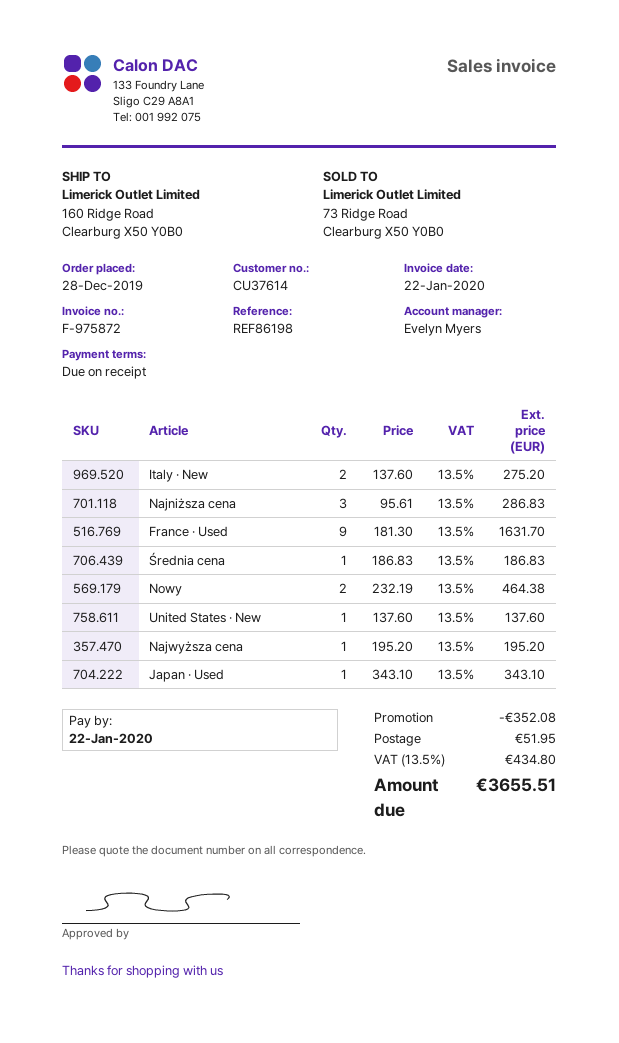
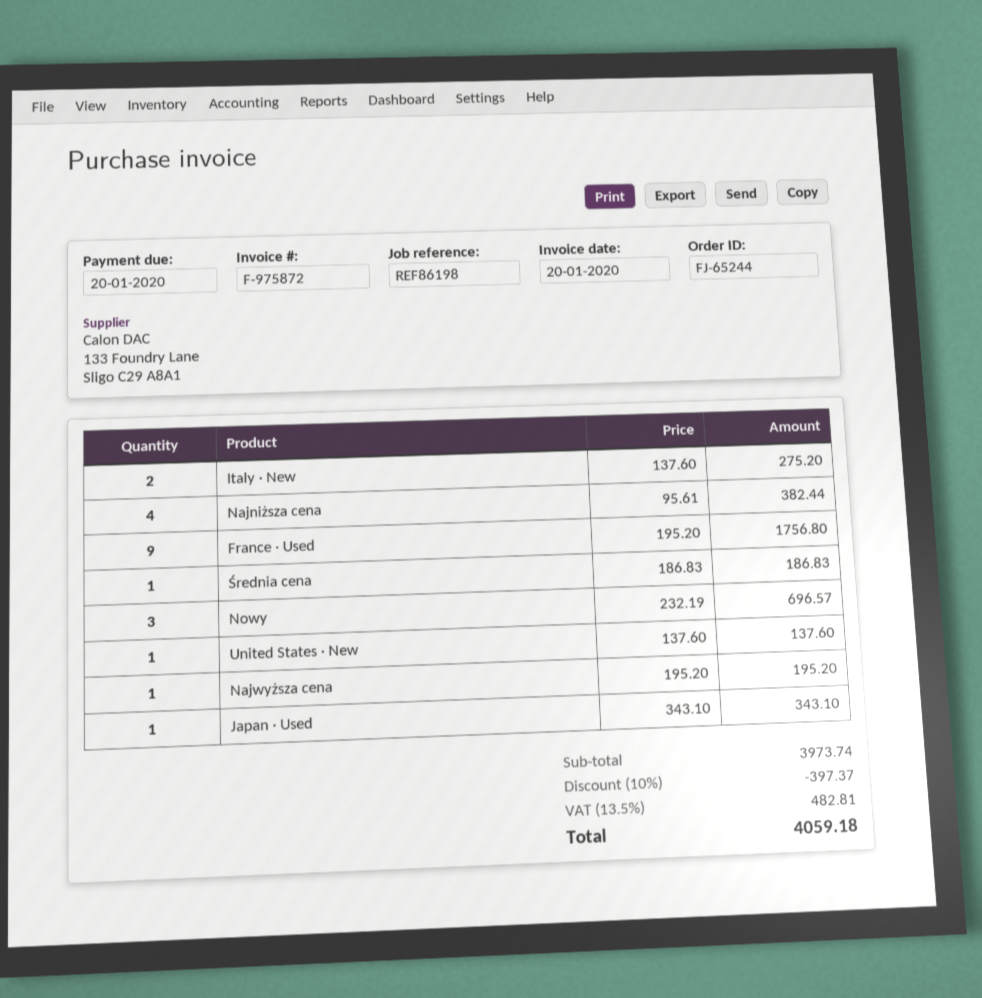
invoice date: 2020-01-22 -> 2020-01-20
due date: 2020-01-22 -> 2020-01-20
Najniższa cena: 3 x 95.61 = 286.83 -> 4 x 95.61 = 382.44
France · Used: 9 x 181.30 = 1631.70 -> 9 x 195.20 = 1756.80
Nowy: 2 x 232.19 = 464.38 -> 3 x 232.19 = 696.57
discount: 352.08 -> 397.37
shipping: 51.95 -> none
tax: 13.5% = 434.80 -> 13.5% = 482.81
total: 3655.51 -> 4059.18

